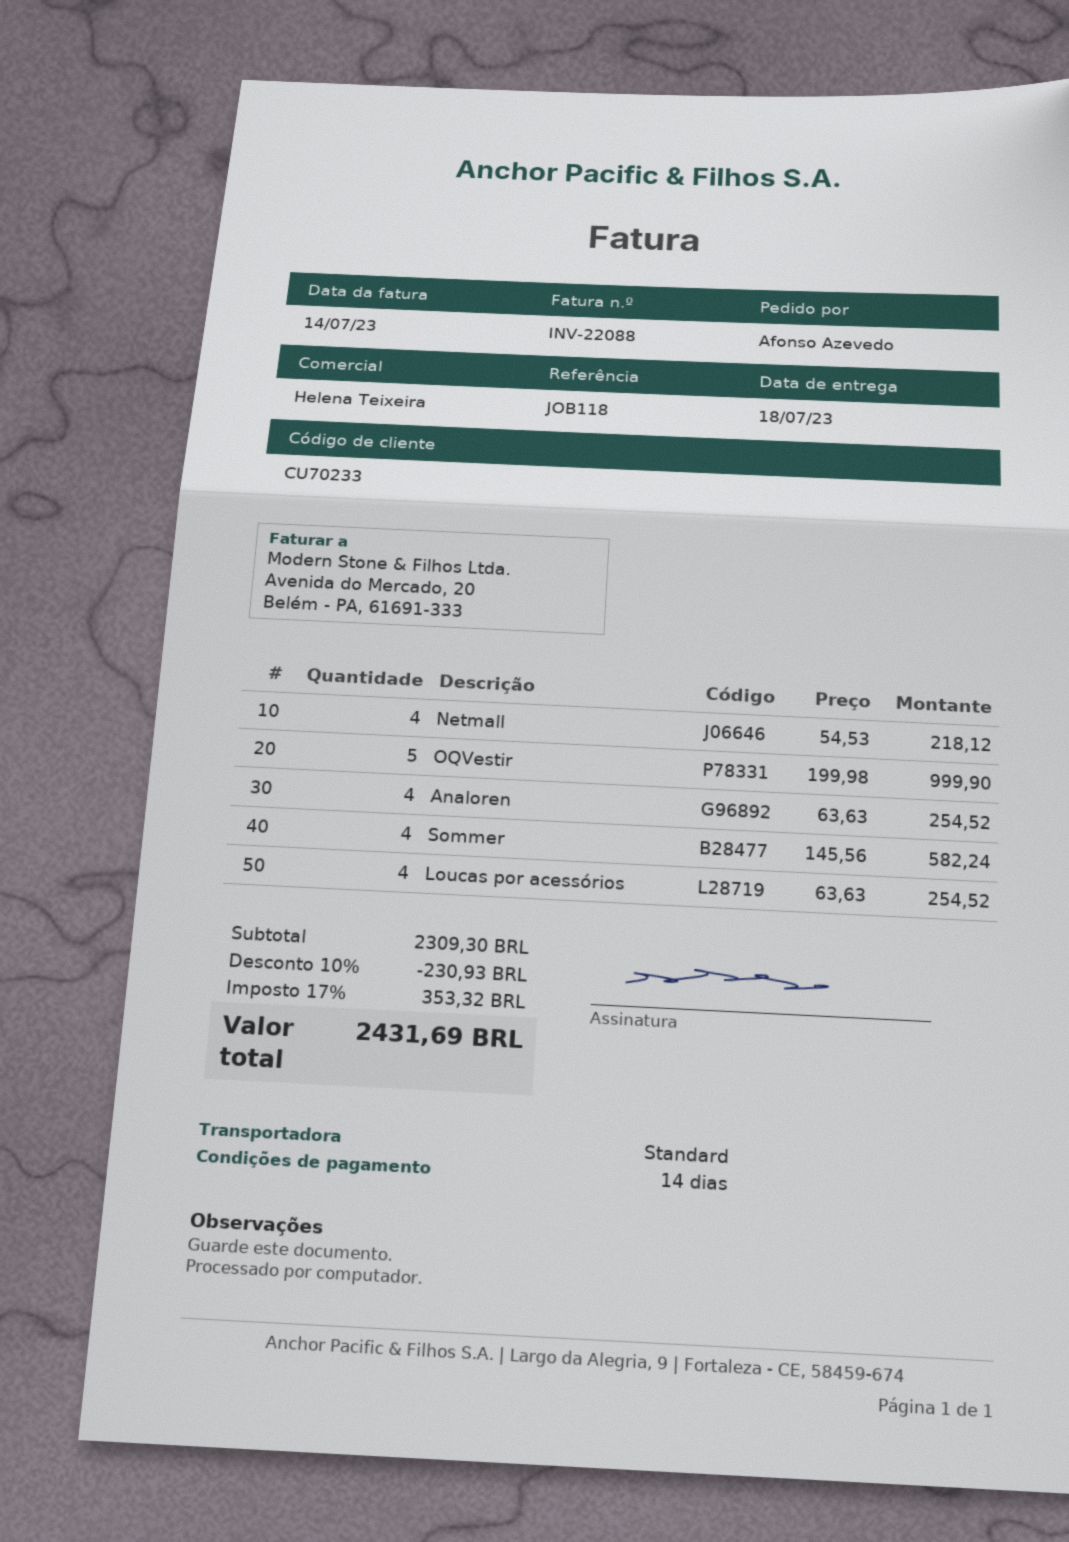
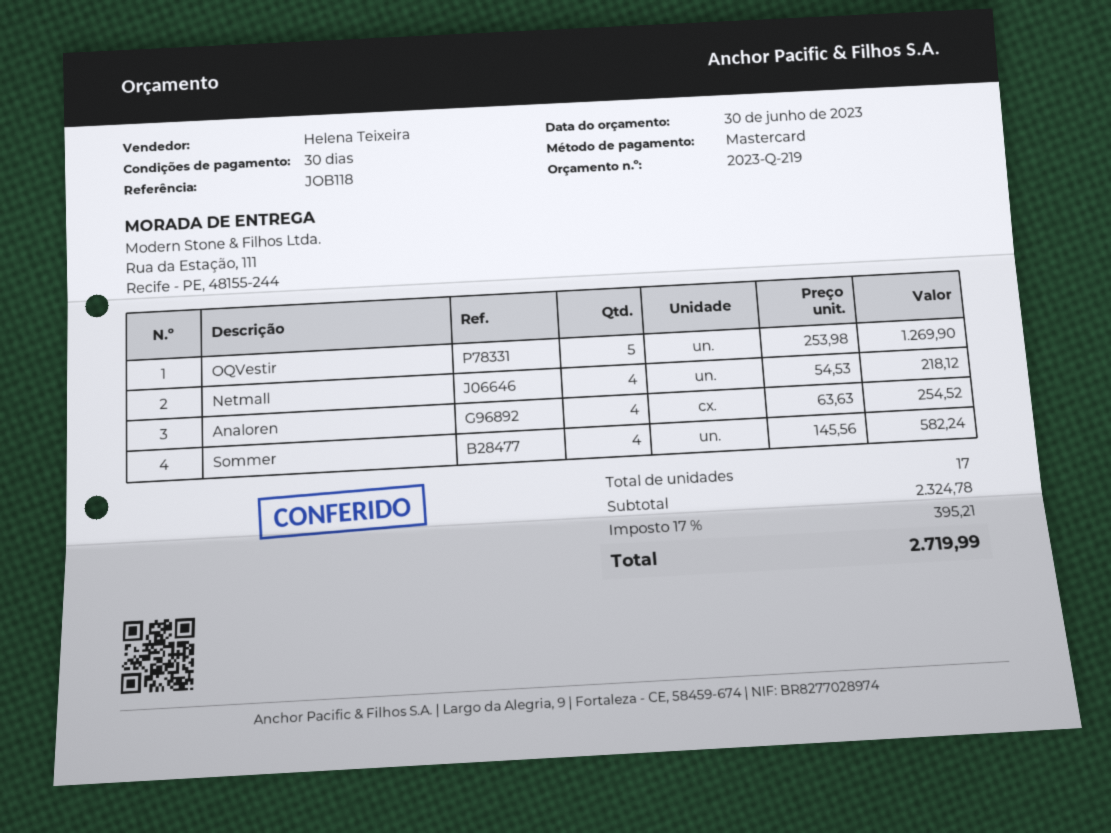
payment terms: 14 days -> 30 days
OQVestir: 5 x 199.98 = 999.90 -> 5 x 253.98 = 1269.90
Loucas por acessórios: 4 x 63.63 = 254.52 -> none
subtotal: 2309.30 -> 2324.78
discount: 10% = 230.93 -> none
tax: 17% = 353.32 -> 17% = 395.21
total: 2431.69 -> 2719.99

